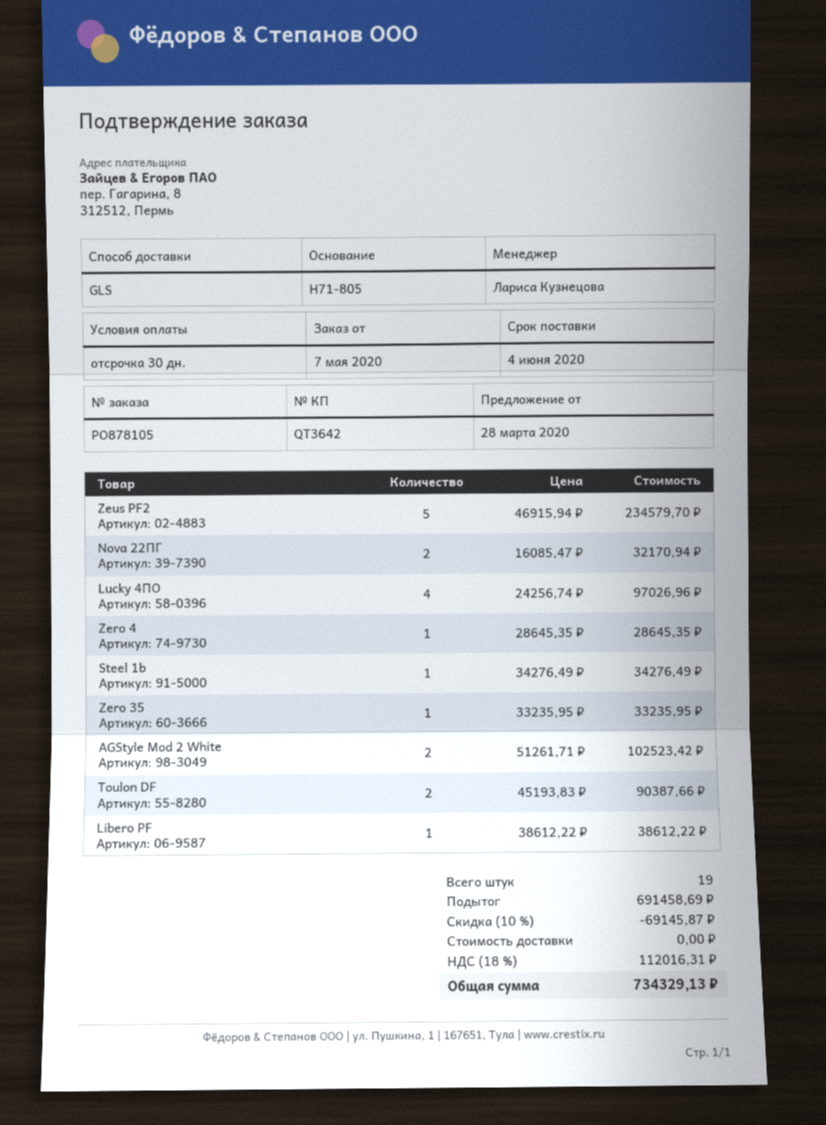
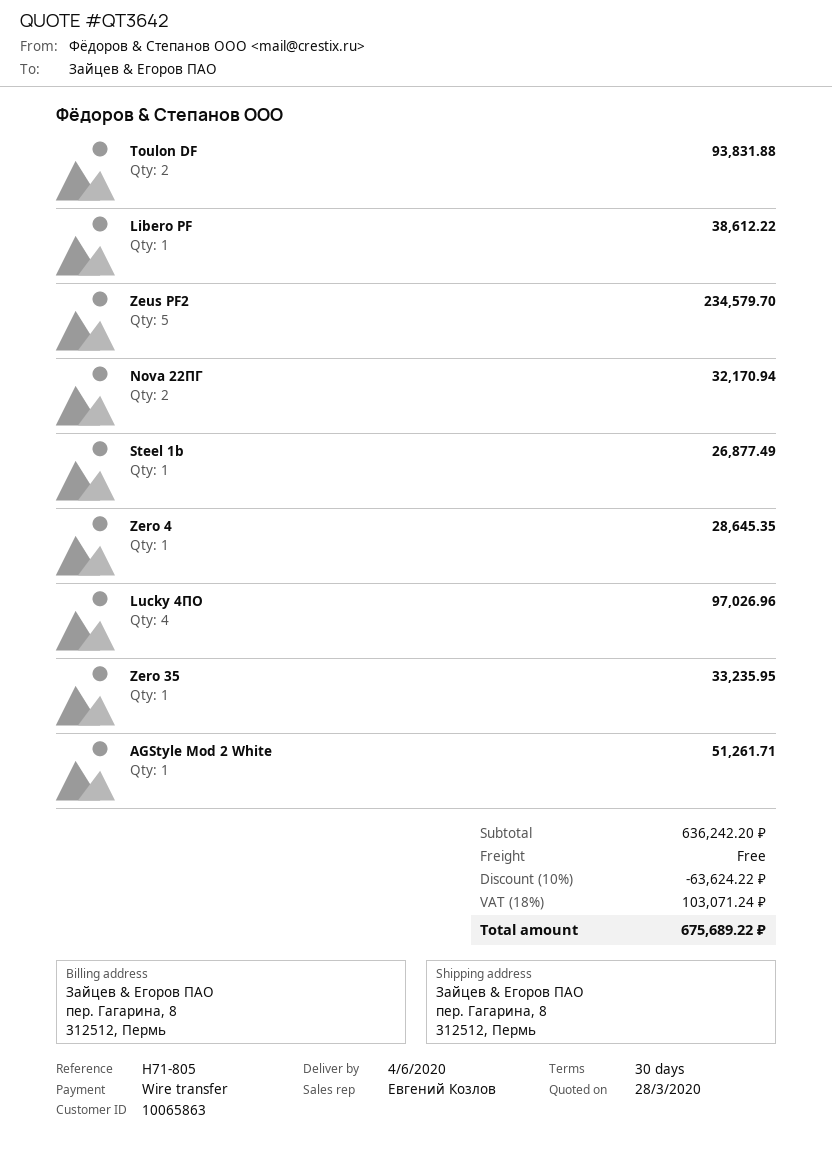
sales rep: Лариса Кузнецова -> Евгений Козлов
Steel 1b: 1 for 34276.49 -> 1 for 26877.49
AGStyle Mod 2 White: 2 for 102523.42 -> 1 for 51261.71
Toulon DF: 2 for 90387.66 -> 2 for 93831.88
subtotal: 691458.69 -> 636242.20
discount: 10% = 69145.87 -> 10% = 63624.22
tax: 18% = 112016.31 -> 18% = 103071.24
total: 734329.13 -> 675689.22

